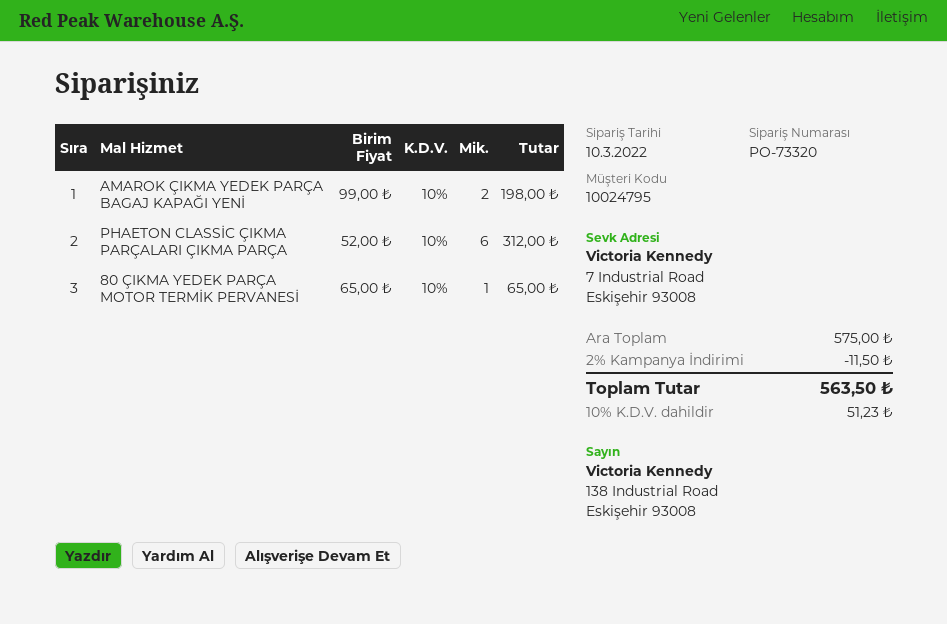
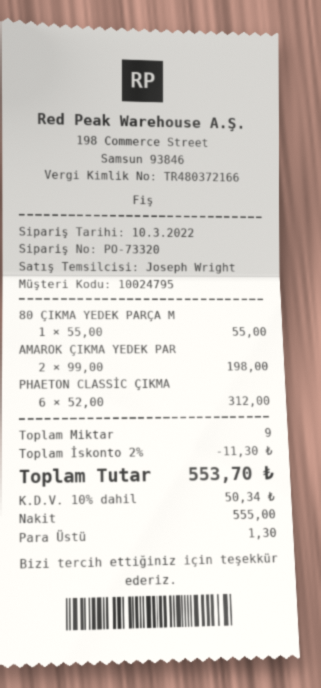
80 ÇIKMA YEDEK PARÇA MOTOR TERMİK PERVANESİ: 1 x 65.00 = 65.00 -> 1 x 55.00 = 55.00
discount: 2% = 11.50 -> 2% = 11.30
tax: 10% = 51.23 -> 10% = 50.34
total: 563.50 -> 553.70

